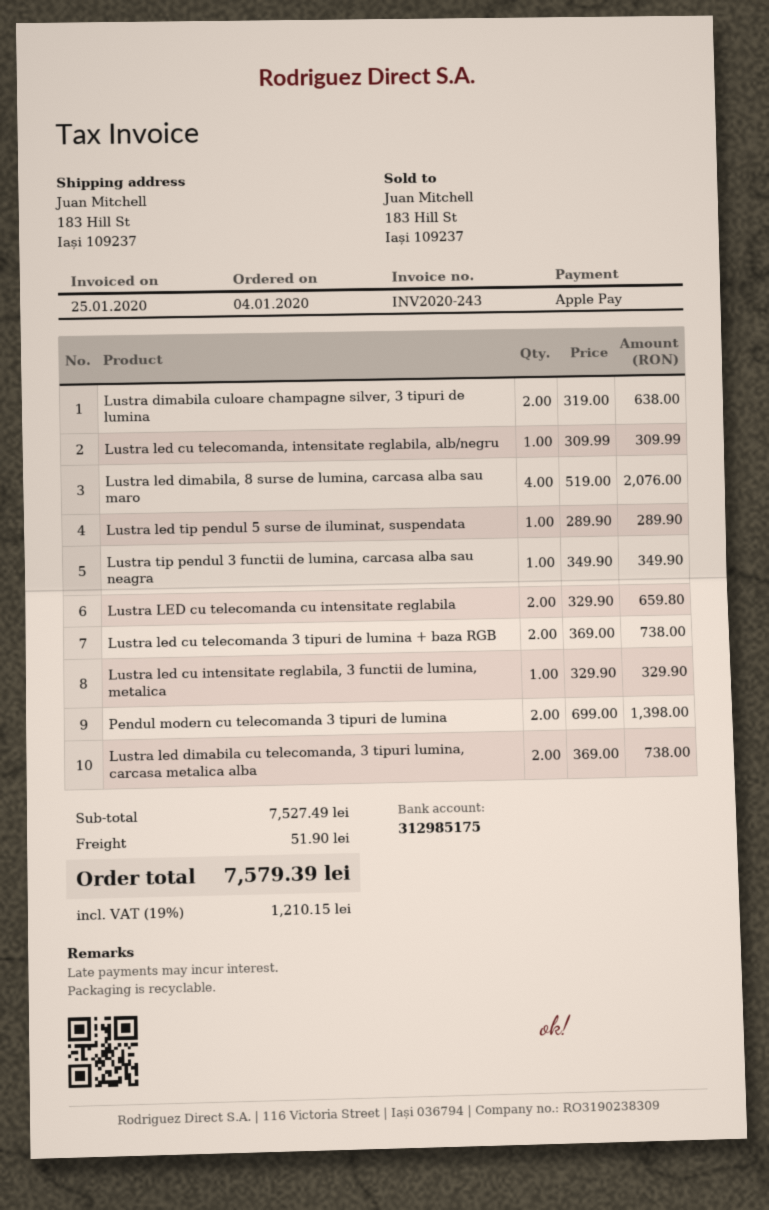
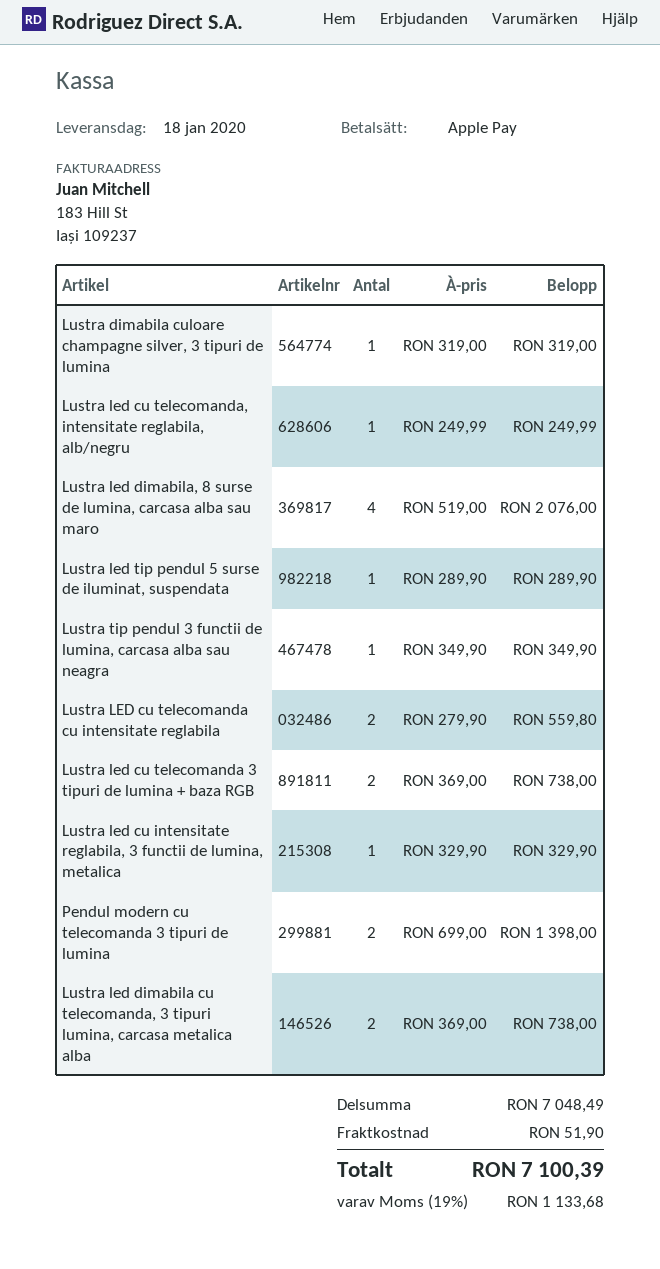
Lustra dimabila culoare champagne silver, 3 tipuri de lumina: 2 x 319.00 = 638.00 -> 1 x 319.00 = 319.00
Lustra led cu telecomanda, intensitate reglabila, alb/negru: 1 x 309.99 = 309.99 -> 1 x 249.99 = 249.99
Lustra LED cu telecomanda cu intensitate reglabila: 2 x 329.90 = 659.80 -> 2 x 279.90 = 559.80
subtotal: 7527.49 -> 7048.49
tax: 19% = 1210.15 -> 19% = 1133.68
total: 7579.39 -> 7100.39

